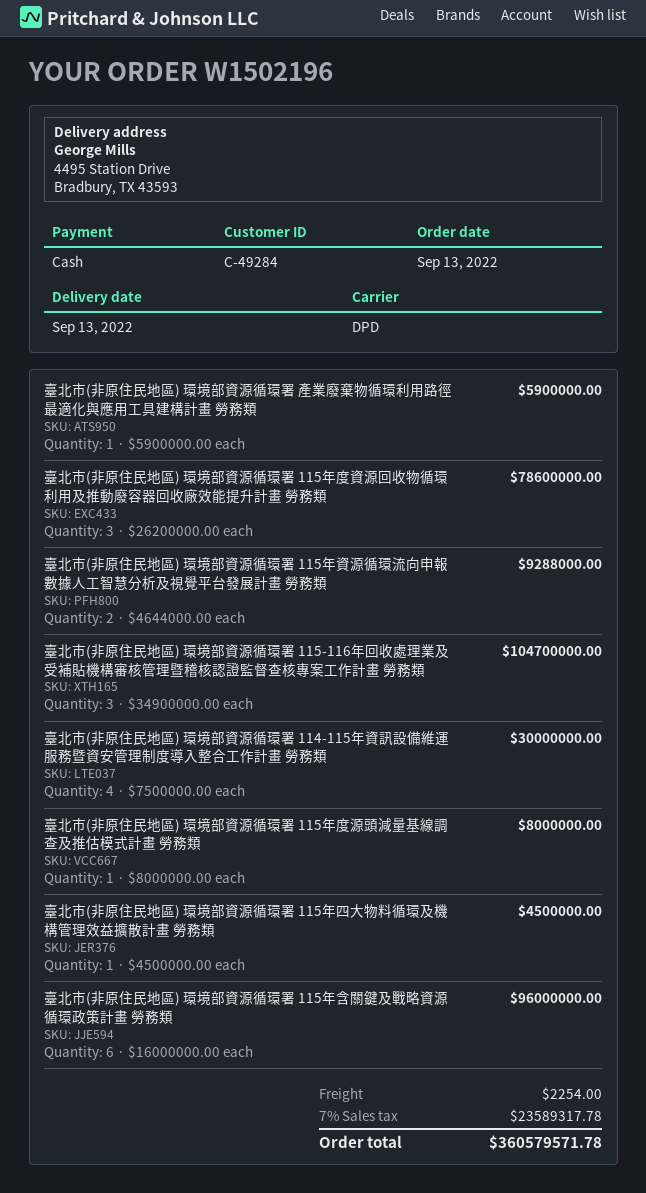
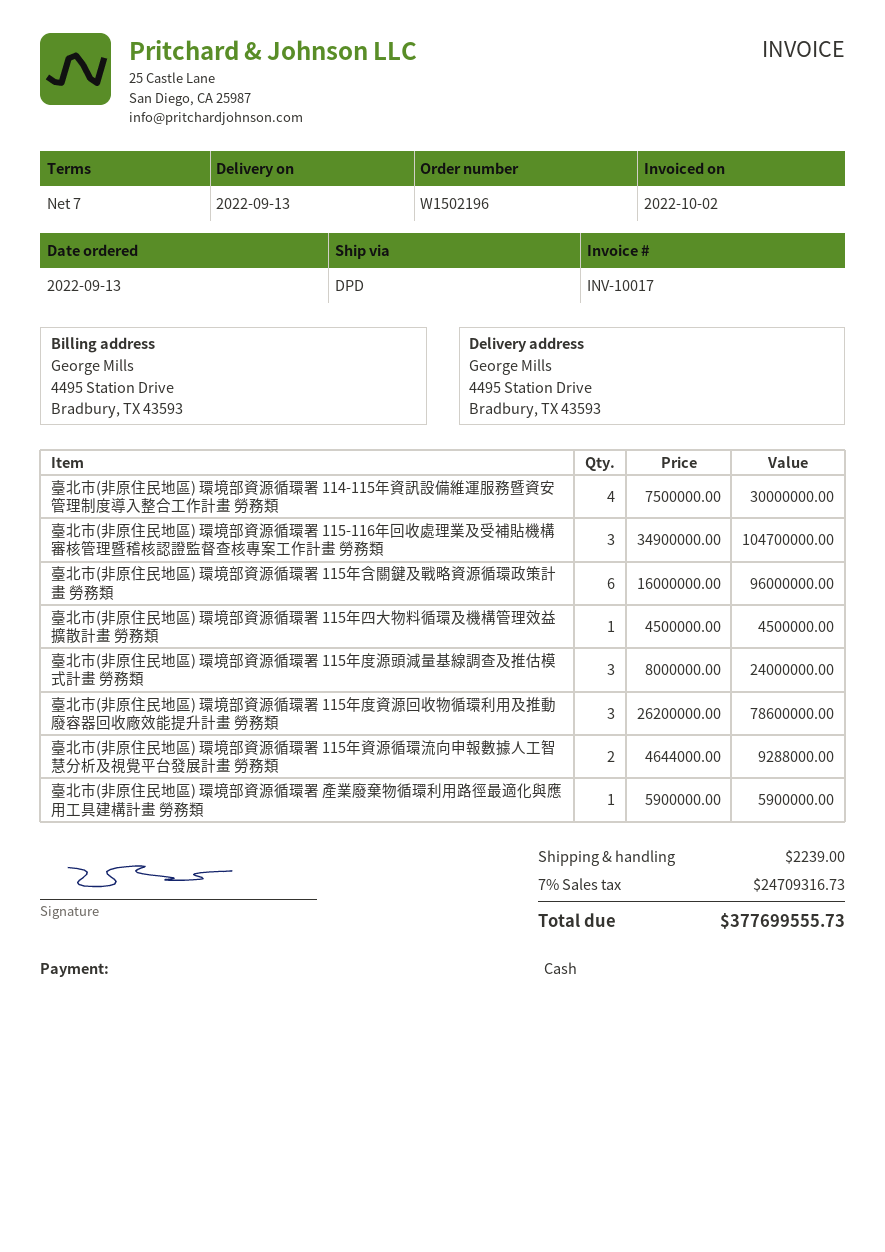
臺北市(非原住民地區) 環境部資源循環署 115年度源頭減量基線調查及推估模式計畫 勞務類: 1 x 8000000.00 = 8000000.00 -> 3 x 8000000.00 = 24000000.00
shipping: 2254.00 -> 2239.00
tax: 7% = 23589317.78 -> 7% = 24709316.73
total: 360579571.78 -> 377699555.73

